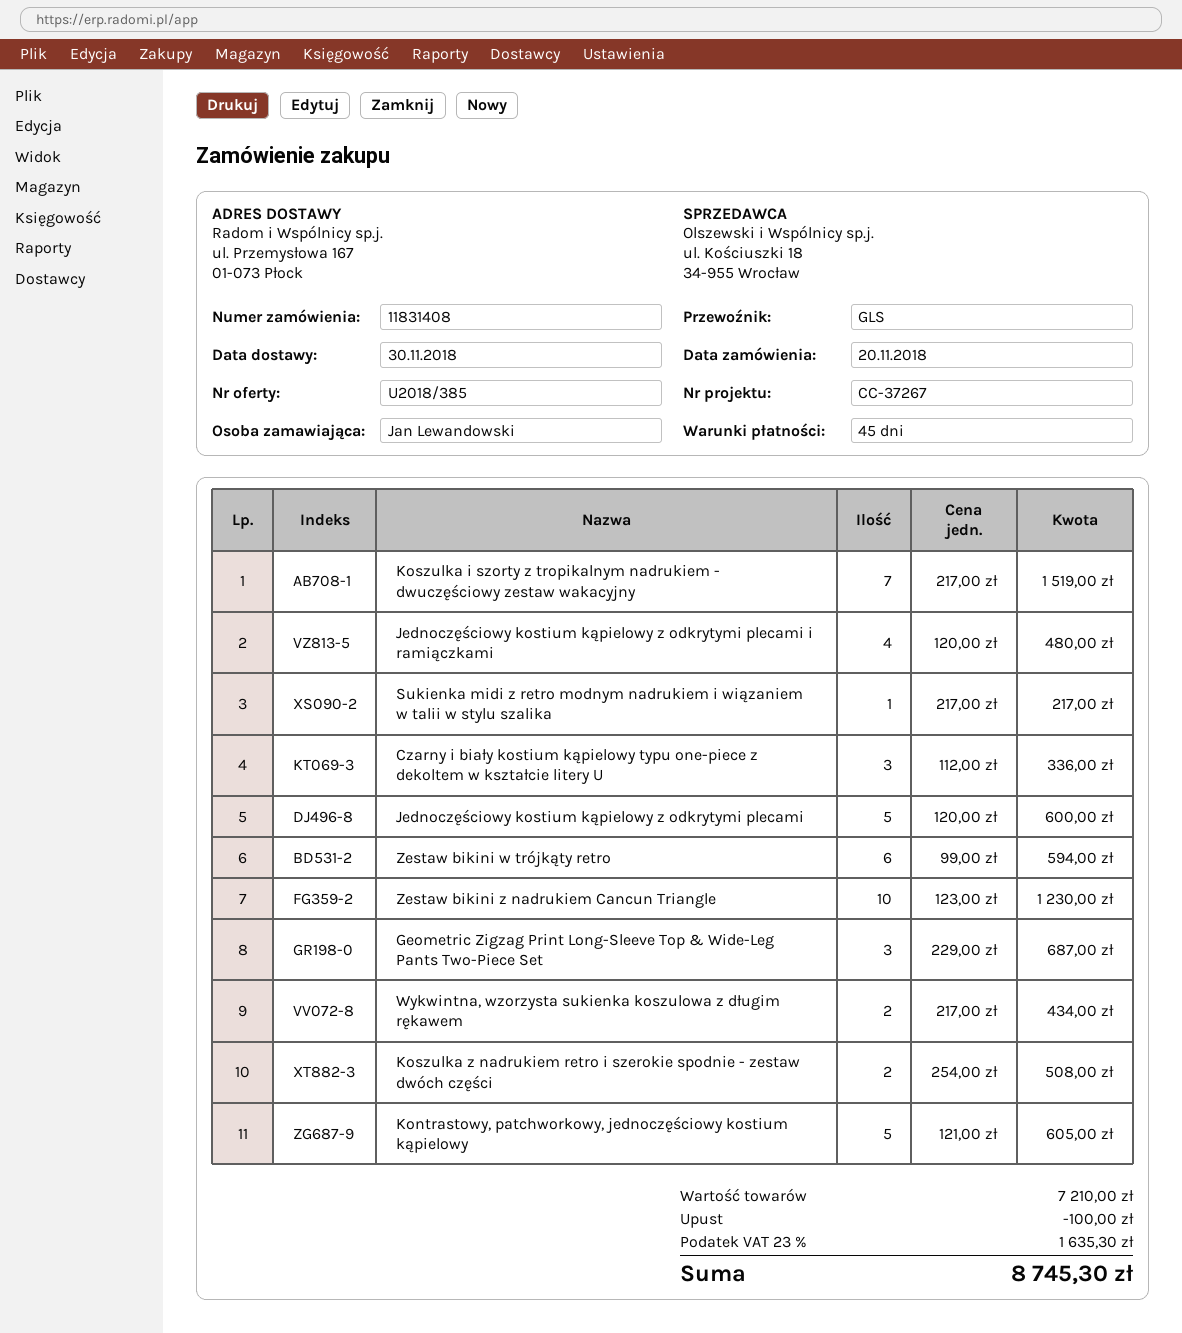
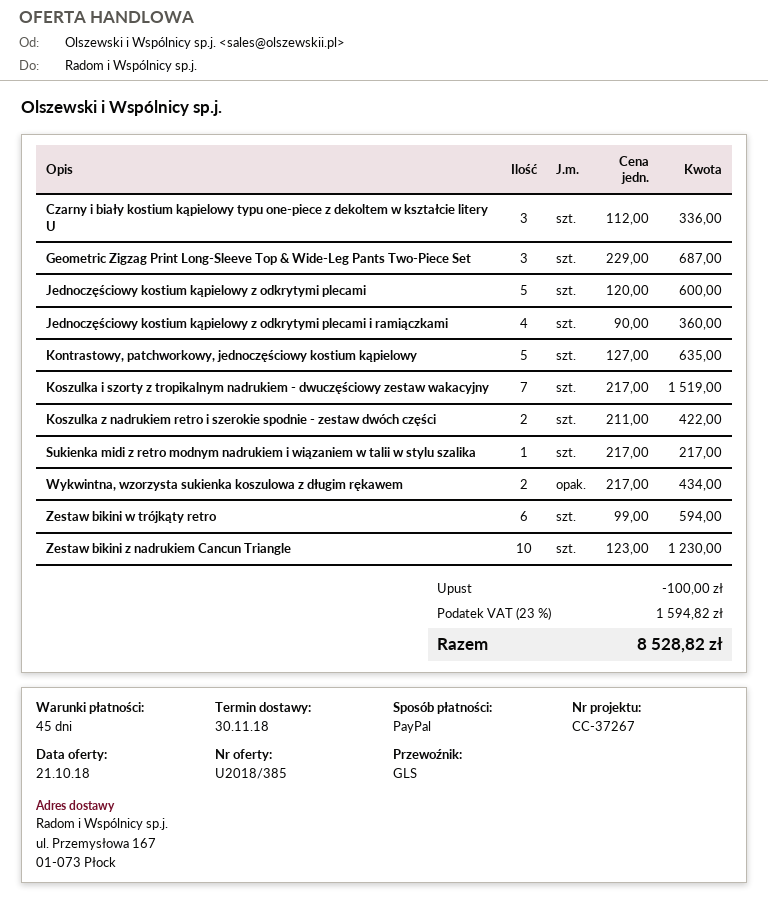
Jednoczęściowy kostium kąpielowy z odkrytymi plecami i ramiączkami: 4 x 120.00 = 480.00 -> 4 x 90.00 = 360.00
Koszulka z nadrukiem retro i szerokie spodnie - zestaw dwóch części: 2 x 254.00 = 508.00 -> 2 x 211.00 = 422.00
Kontrastowy, patchworkowy, jednoczęściowy kostium kąpielowy: 5 x 121.00 = 605.00 -> 5 x 127.00 = 635.00
tax: 23% = 1635.30 -> 23% = 1594.82
total: 8745.30 -> 8528.82

